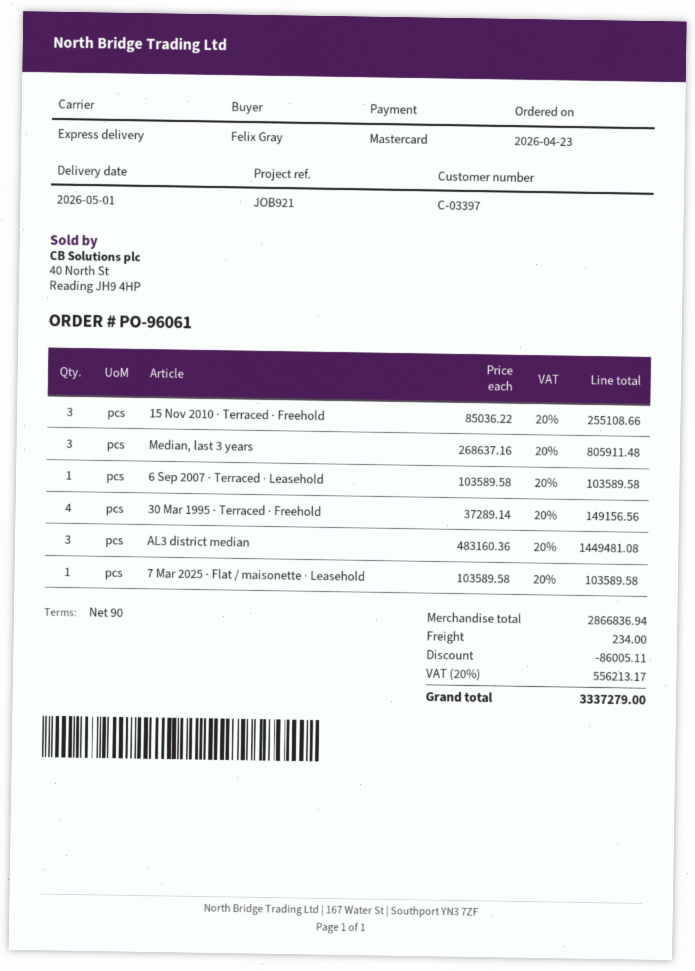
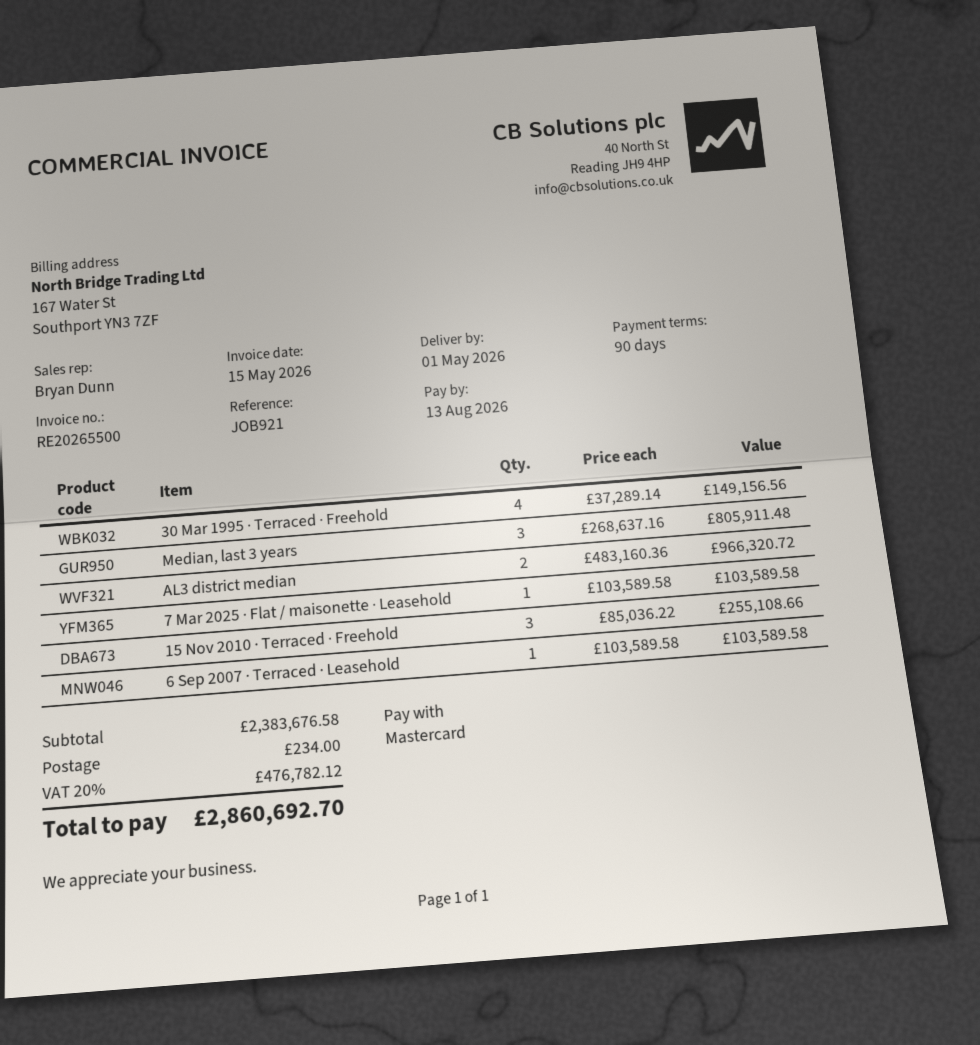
AL3 district median: 3 x 483160.36 = 1449481.08 -> 2 x 483160.36 = 966320.72
subtotal: 2866836.94 -> 2383676.58
discount: 86005.11 -> none
tax: 20% = 556213.17 -> 20% = 476782.12
total: 3337279.00 -> 2860692.70

